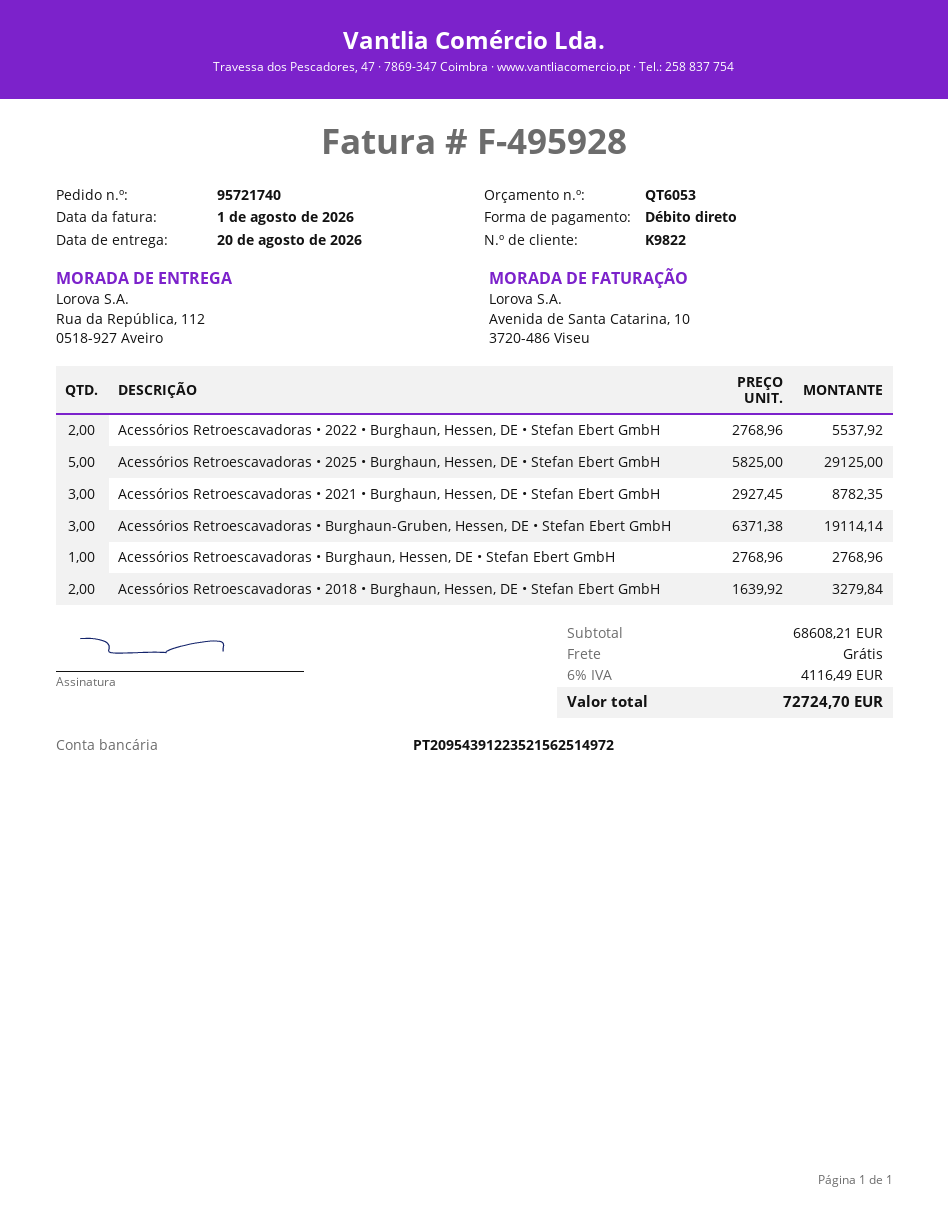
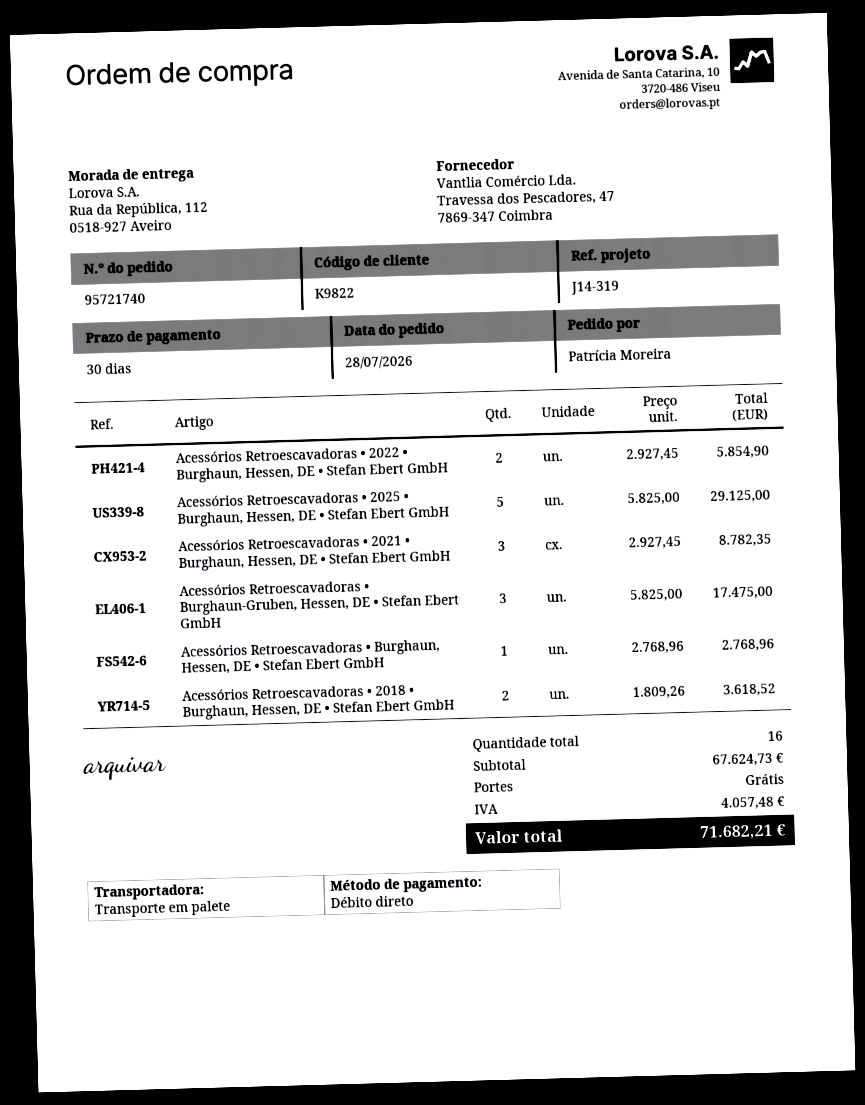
Acessórios Retroescavadoras • 2022 • Burghaun, Hessen, DE • Stefan Ebert GmbH: 2 x 2768.96 = 5537.92 -> 2 x 2927.45 = 5854.90
Acessórios Retroescavadoras • Burghaun-Gruben, Hessen, DE • Stefan Ebert GmbH: 3 x 6371.38 = 19114.14 -> 3 x 5825.00 = 17475.00
Acessórios Retroescavadoras • 2018 • Burghaun, Hessen, DE • Stefan Ebert GmbH: 2 x 1639.92 = 3279.84 -> 2 x 1809.26 = 3618.52
subtotal: 68608.21 -> 67624.73
tax: 4116.49 -> 4057.48
total: 72724.70 -> 71682.21

